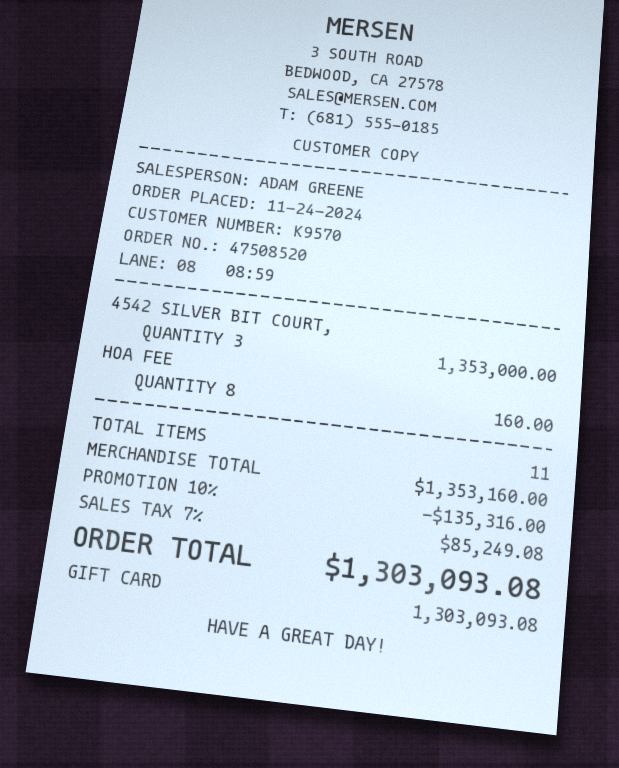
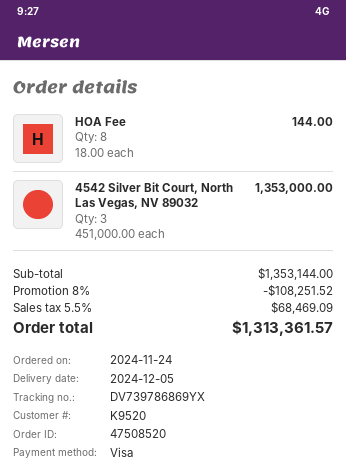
customer number: K9570 -> K9520
payment method: gift card -> Visa
HOA FEE: 8 for 160.00 -> 8 for 144.00
subtotal: 1353160.00 -> 1353144.00
discount: 10% = 135316.00 -> 8% = 108251.52
tax: 7% = 85249.08 -> 5.5% = 68469.09
total: 1303093.08 -> 1313361.57

